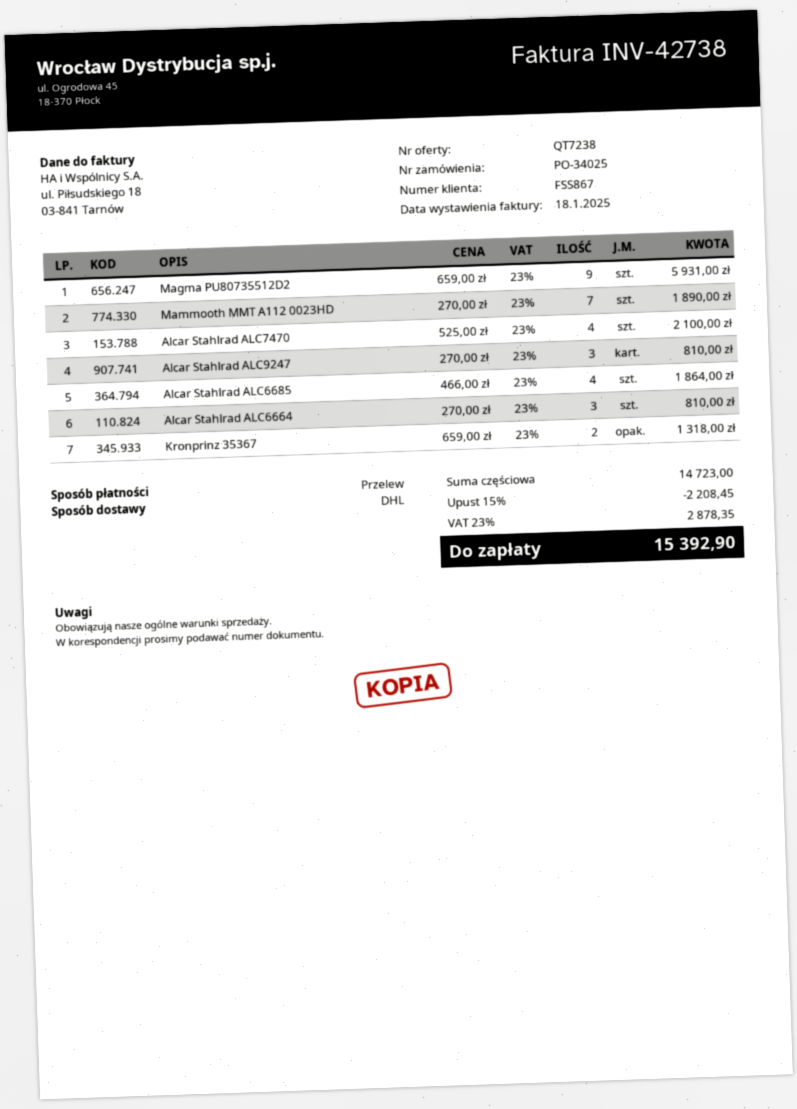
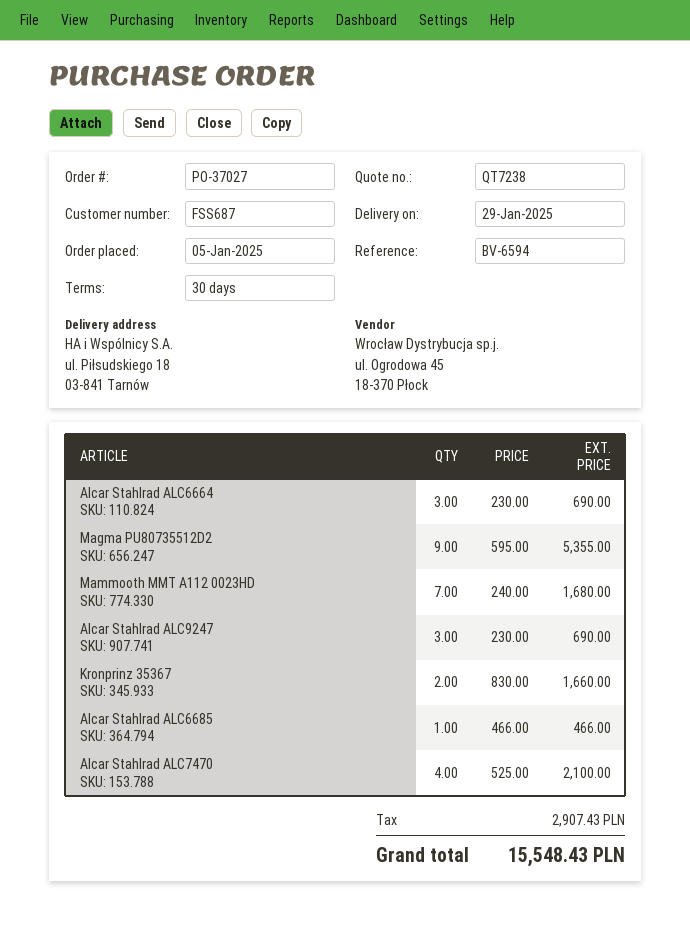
order number: PO-34025 -> PO-37027
customer number: FSS867 -> FSS687
Magma PU80735512D2: 9 x 659.00 = 5931.00 -> 9 x 595.00 = 5355.00
Mammooth MMT A112 0023HD: 7 x 270.00 = 1890.00 -> 7 x 240.00 = 1680.00
Alcar Stahlrad ALC9247: 3 x 270.00 = 810.00 -> 3 x 230.00 = 690.00
Alcar Stahlrad ALC6685: 4 x 466.00 = 1864.00 -> 1 x 466.00 = 466.00
Alcar Stahlrad ALC6664: 3 x 270.00 = 810.00 -> 3 x 230.00 = 690.00
Kronprinz 35367: 2 x 659.00 = 1318.00 -> 2 x 830.00 = 1660.00
discount: 15% = 2208.45 -> none
tax: 2878.35 -> 2907.43
total: 15392.90 -> 15548.43

